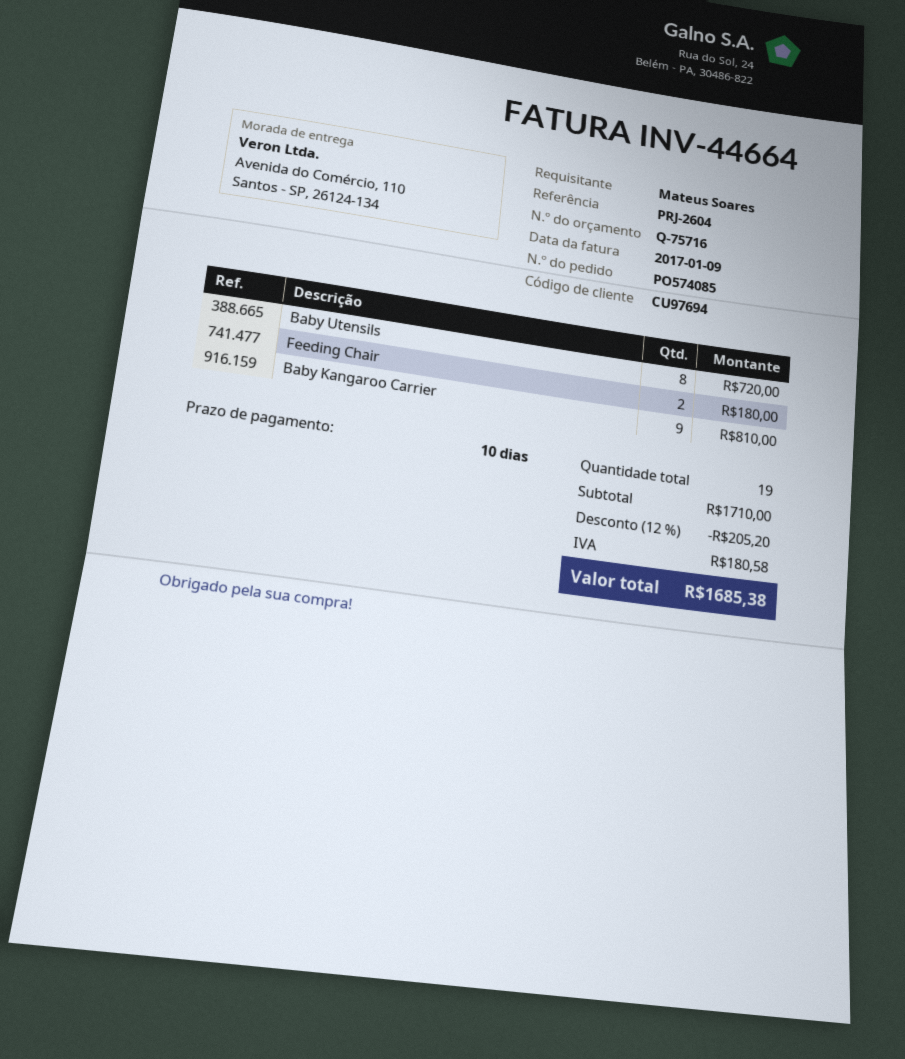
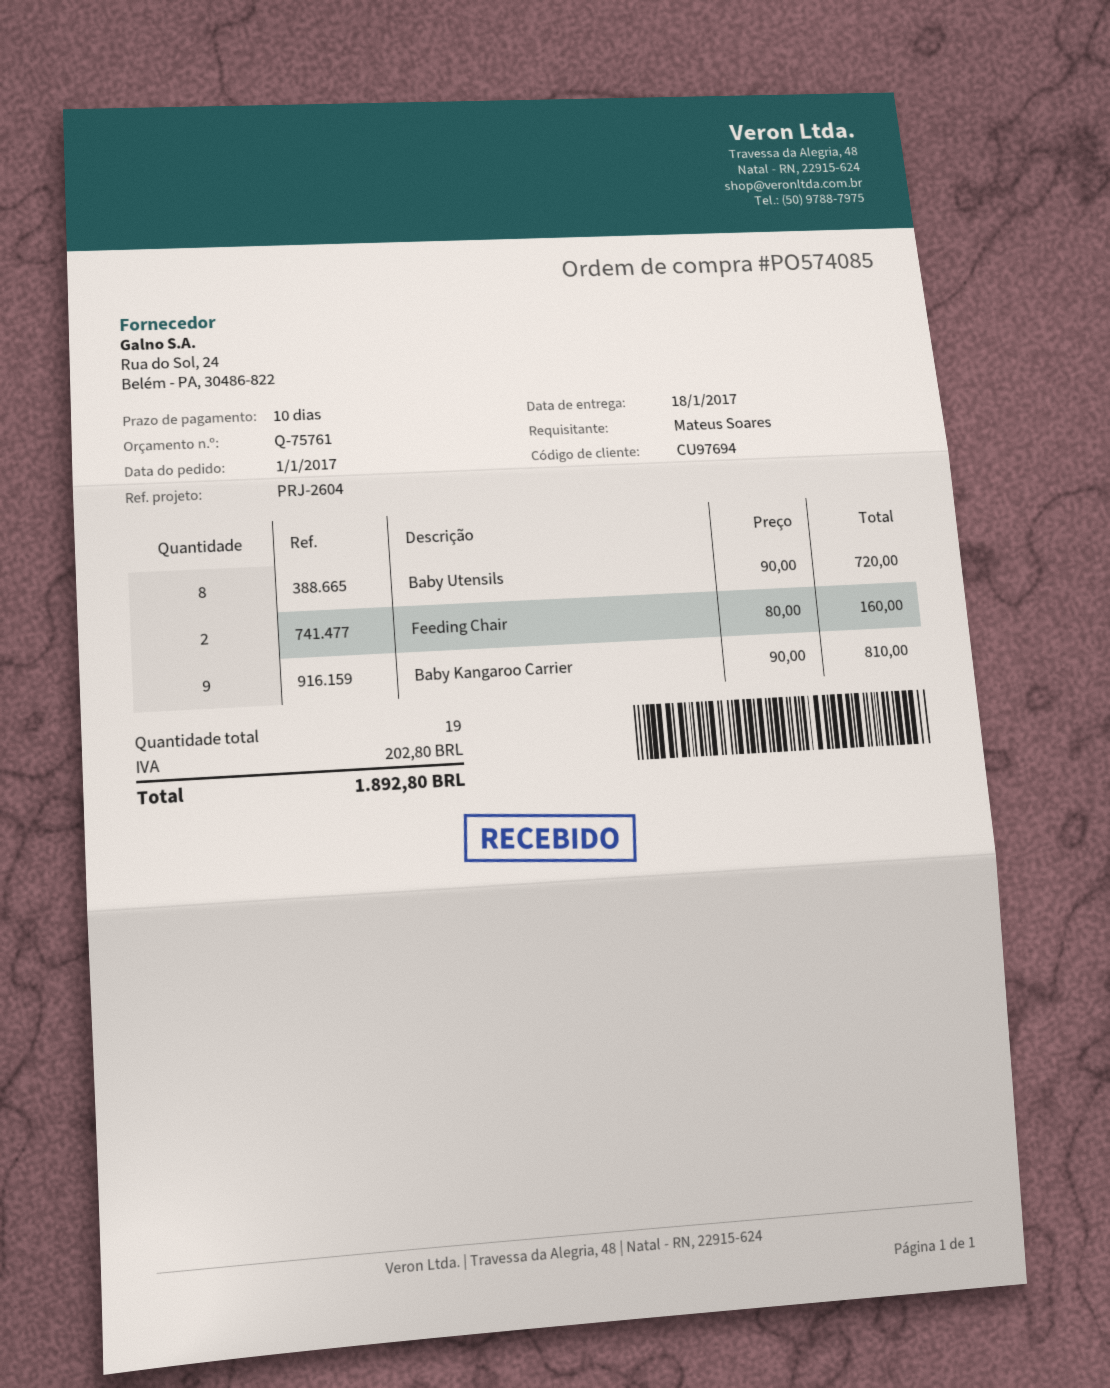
quote number: Q-75716 -> Q-75761
Feeding Chair: 2 for 180.00 -> 2 for 160.00
discount: 12% = 205.20 -> none
tax: 180.58 -> 202.80
total: 1685.38 -> 1892.80

